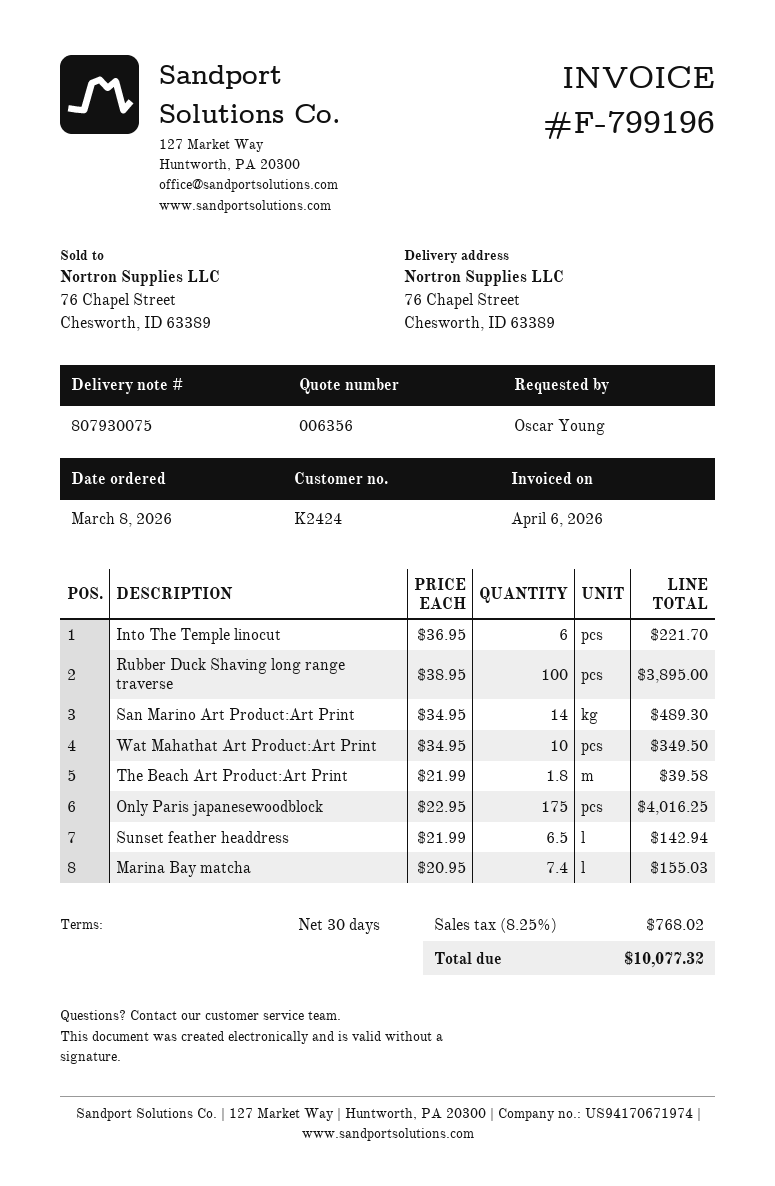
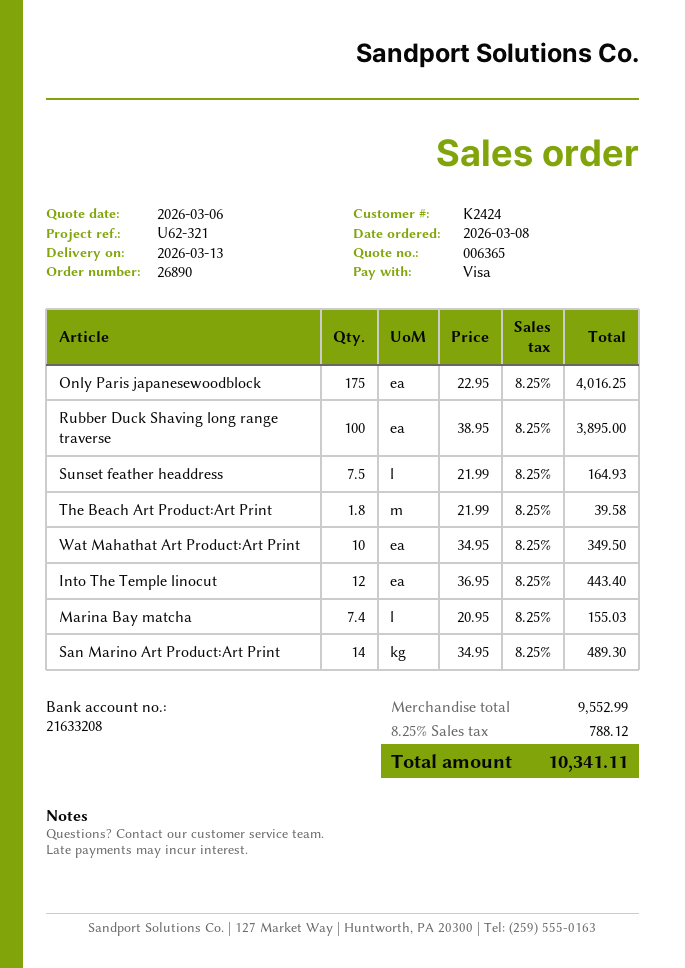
quote number: 006356 -> 006365
Into The Temple linocut: 6 x 36.95 = 221.70 -> 12 x 36.95 = 443.40
Sunset feather headdress: 6.5 x 21.99 = 142.94 -> 7.5 x 21.99 = 164.93
tax: 8.25% = 768.02 -> 8.25% = 788.12
total: 10077.32 -> 10341.11

